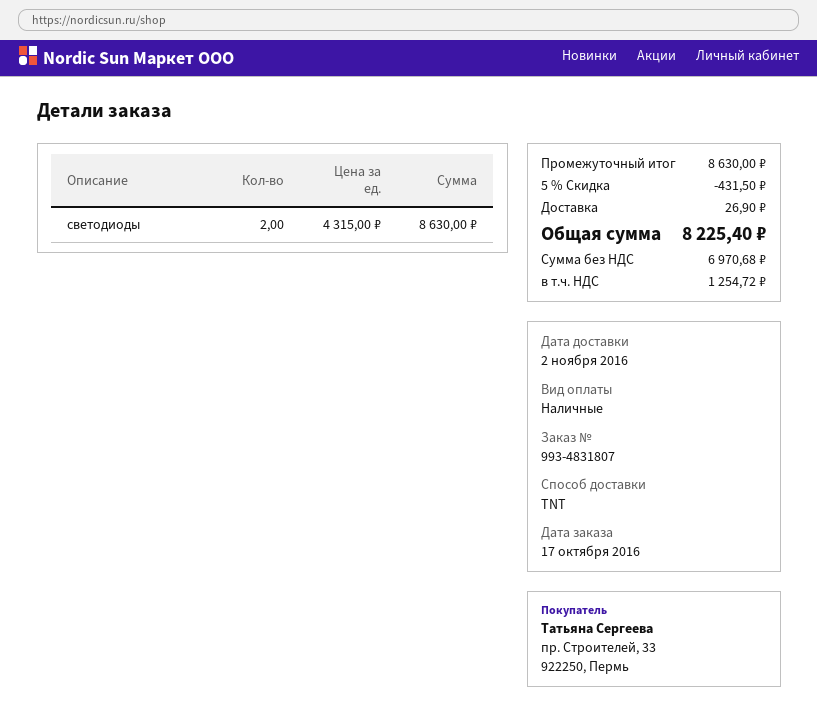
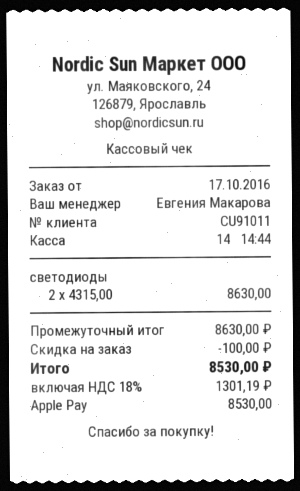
payment method: cash -> Apple Pay
discount: 431.50 -> 100.00
shipping: 26.90 -> none
tax: 1254.72 -> 1301.19
total: 8225.40 -> 8530.00

